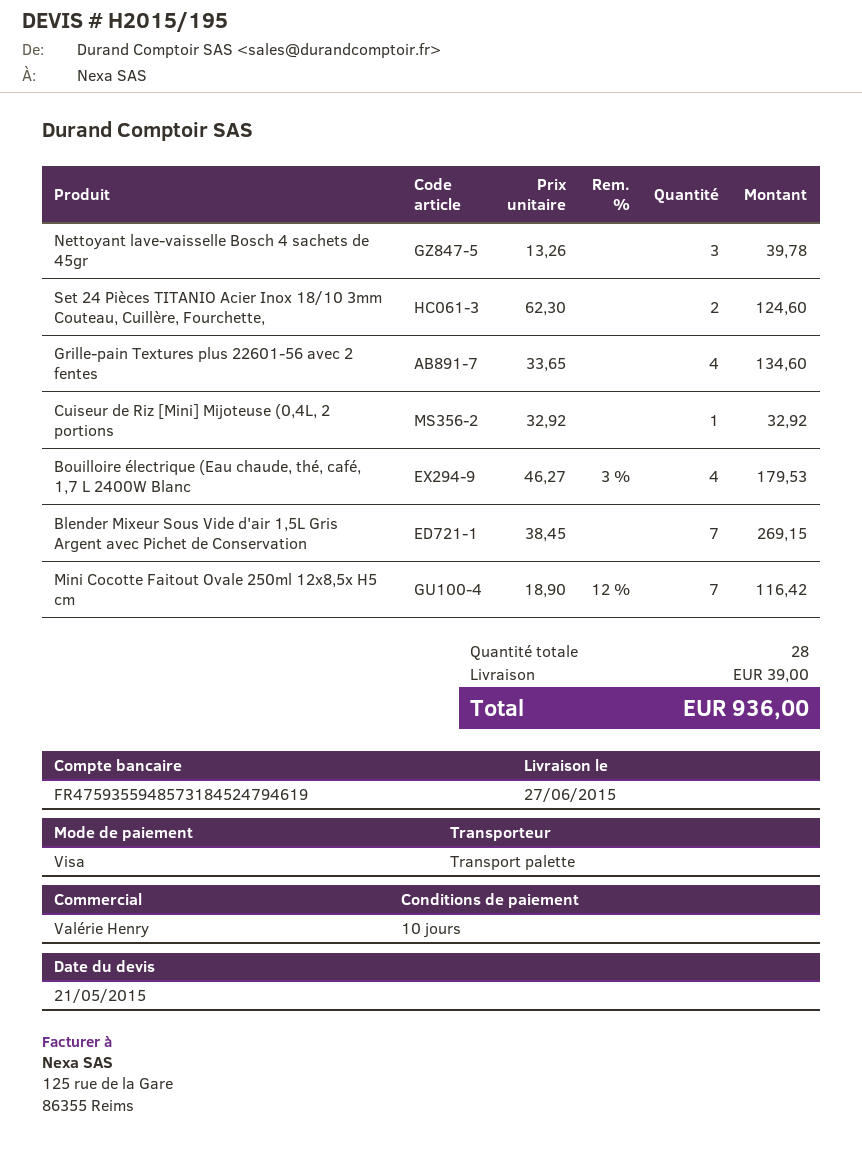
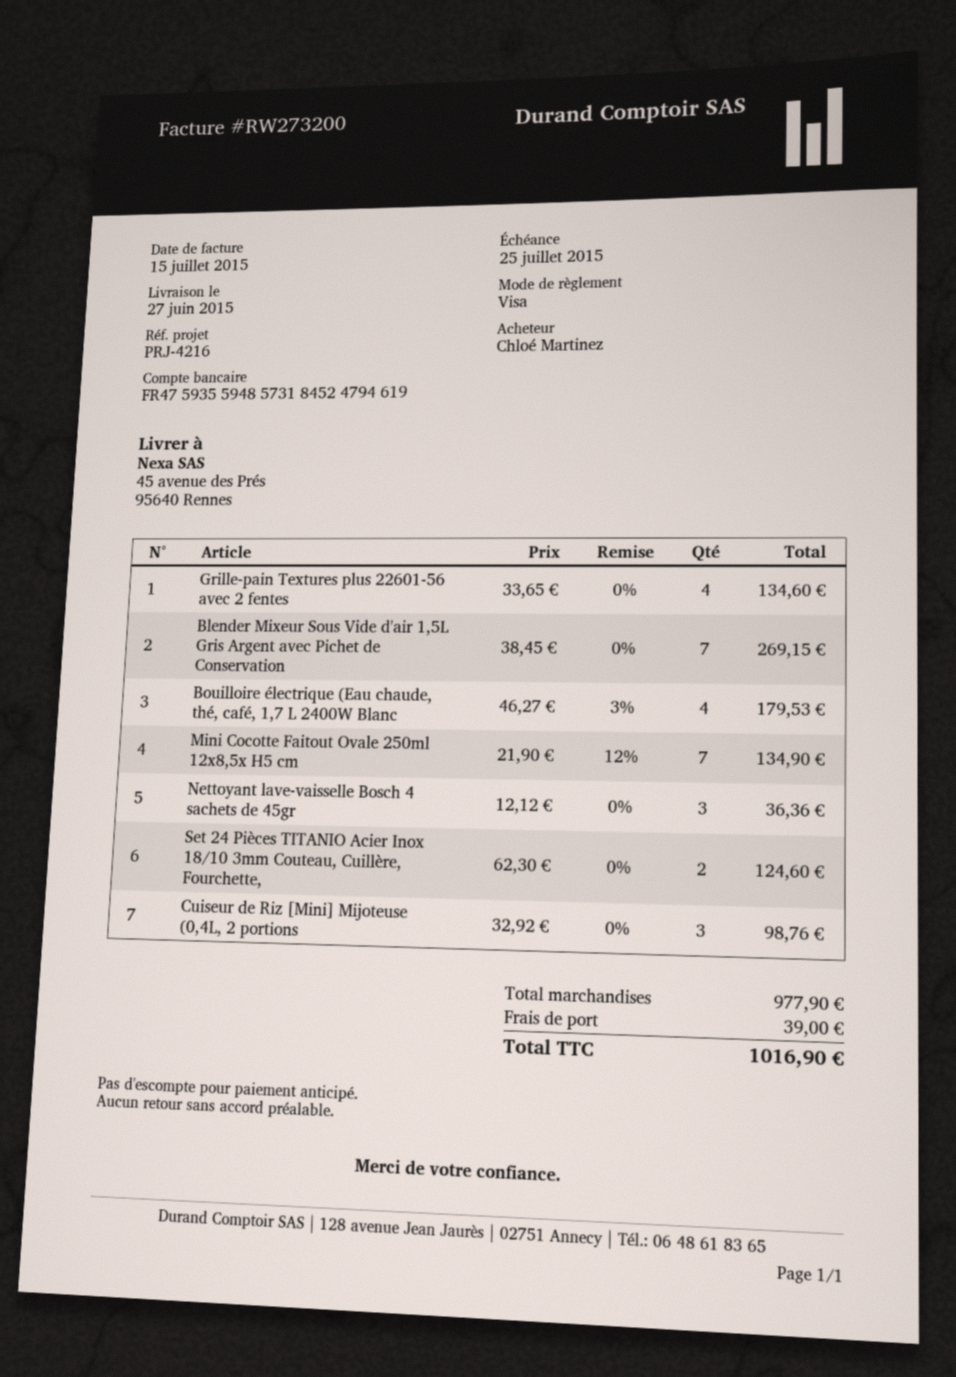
Nettoyant lave-vaisselle Bosch 4 sachets de 45gr: 3 x 13.26 = 39.78 -> 3 x 12.12 = 36.36
Cuiseur de Riz [Mini] Mijoteuse (0,4L, 2 portions: 1 x 32.92 = 32.92 -> 3 x 32.92 = 98.76
Mini Cocotte Faitout Ovale 250ml 12x8,5x H5 cm: 7 x 18.90 - 12% = 116.42 -> 7 x 21.90 - 12% = 134.90
total: 936.00 -> 1016.90

